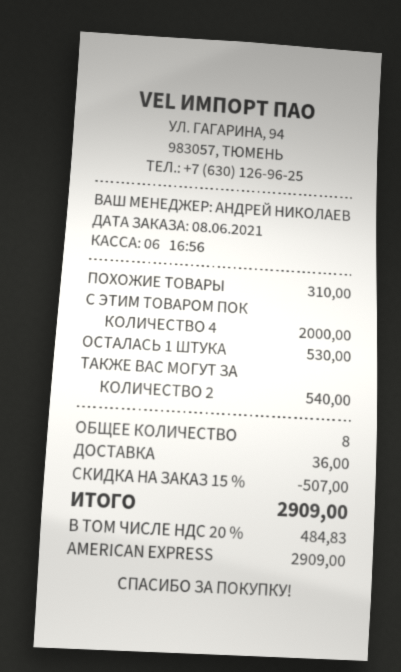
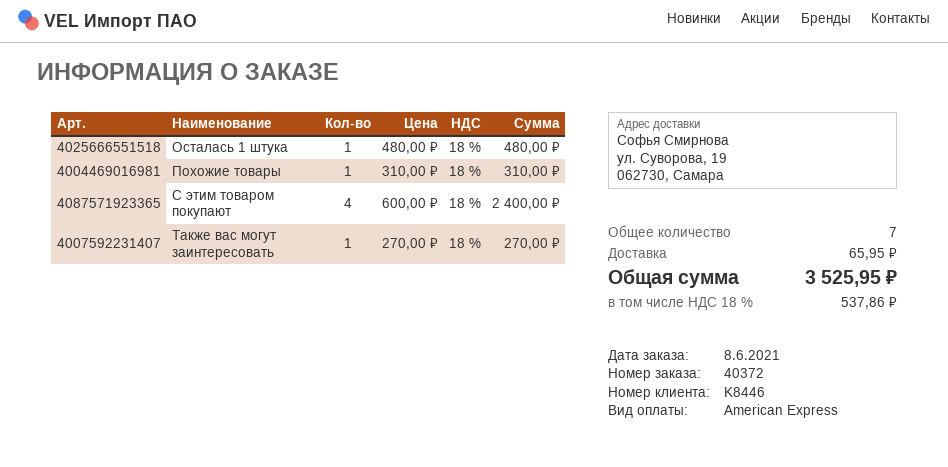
С ЭТИМ ТОВАРОМ ПОК: 4 for 2000.00 -> 4 for 2400.00
ОСТАЛАСЬ 1 ШТУКА: 1 for 530.00 -> 1 for 480.00
ТАКЖЕ ВАС МОГУТ ЗА: 2 for 540.00 -> 1 for 270.00
total quantity: 8 -> 7
discount: 15% = 507.00 -> none
shipping: 36.00 -> 65.95
tax: 20% = 484.83 -> 18% = 537.86
total: 2909.00 -> 3525.95

